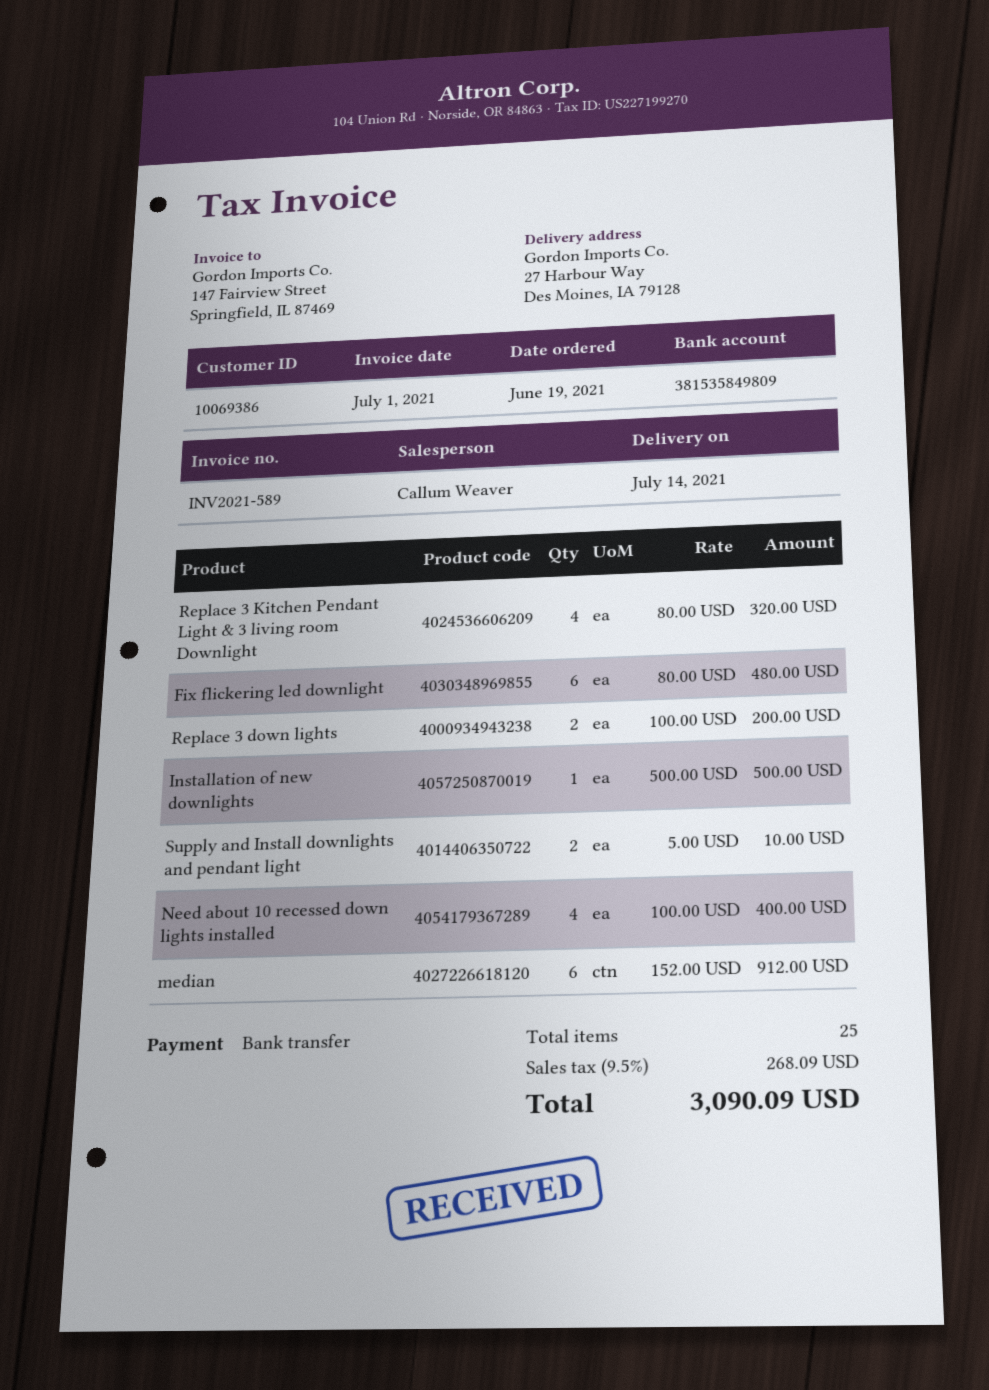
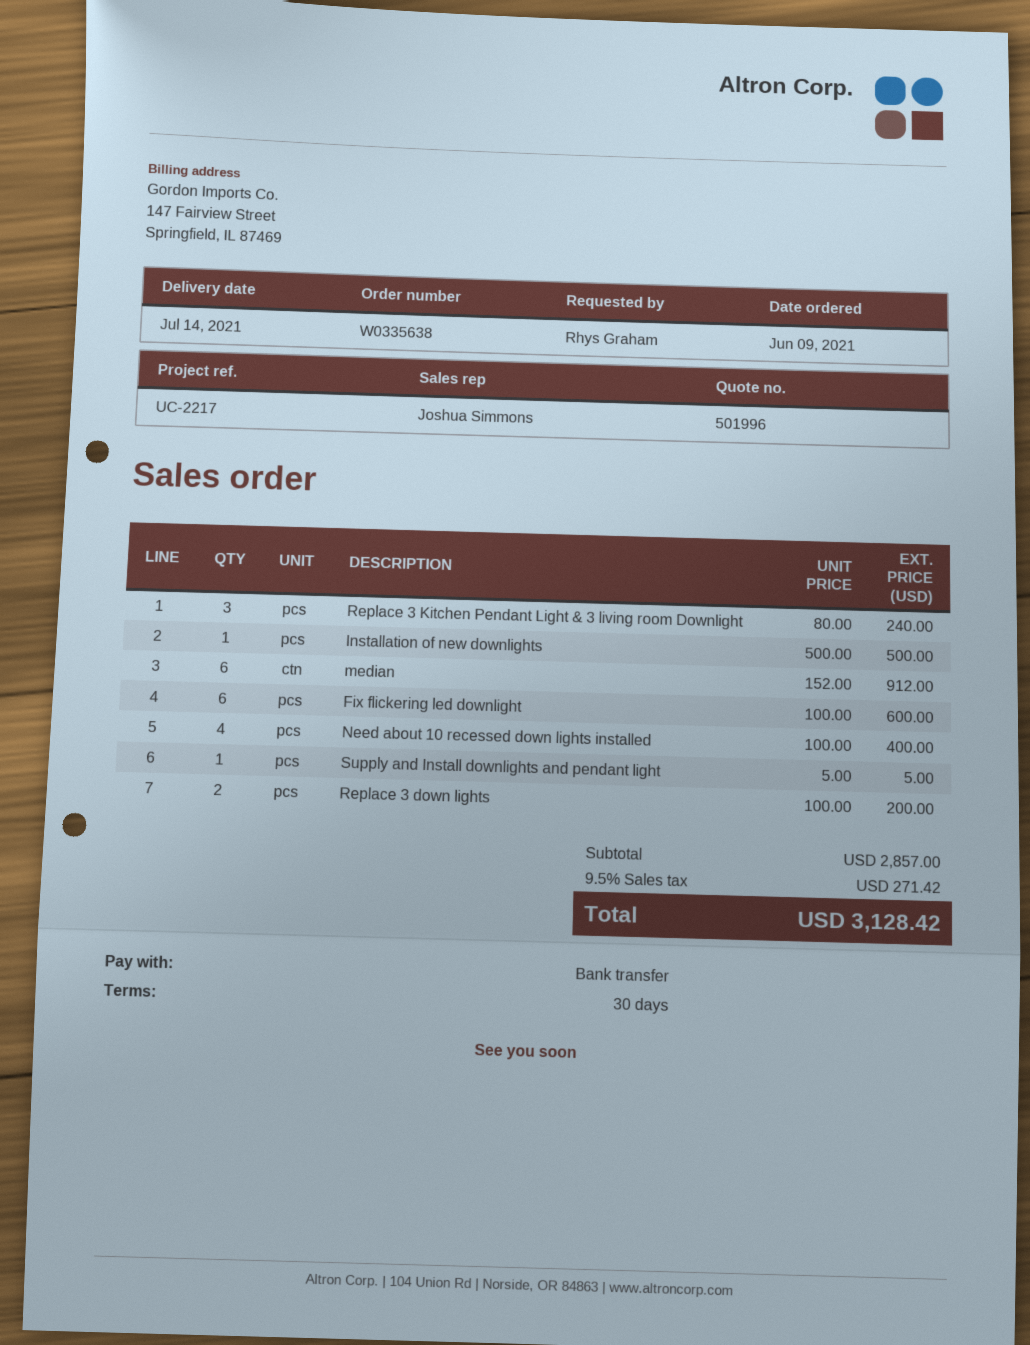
order date: 2021-06-19 -> 2021-06-09
sales rep: Callum Weaver -> Joshua Simmons
Replace 3 Kitchen Pendant Light & 3 living room Downlight: 4 x 80.00 = 320.00 -> 3 x 80.00 = 240.00
Fix flickering led downlight: 6 x 80.00 = 480.00 -> 6 x 100.00 = 600.00
Supply and Install downlights and pendant light: 2 x 5.00 = 10.00 -> 1 x 5.00 = 5.00
tax: 9.5% = 268.09 -> 9.5% = 271.42
total: 3090.09 -> 3128.42

